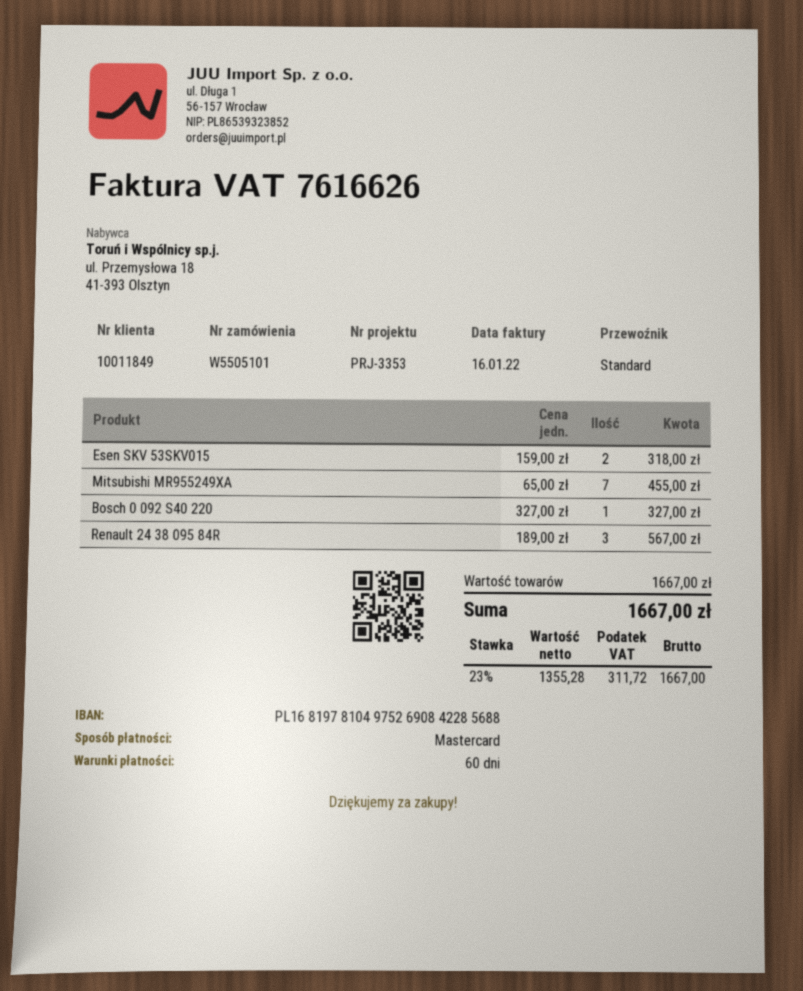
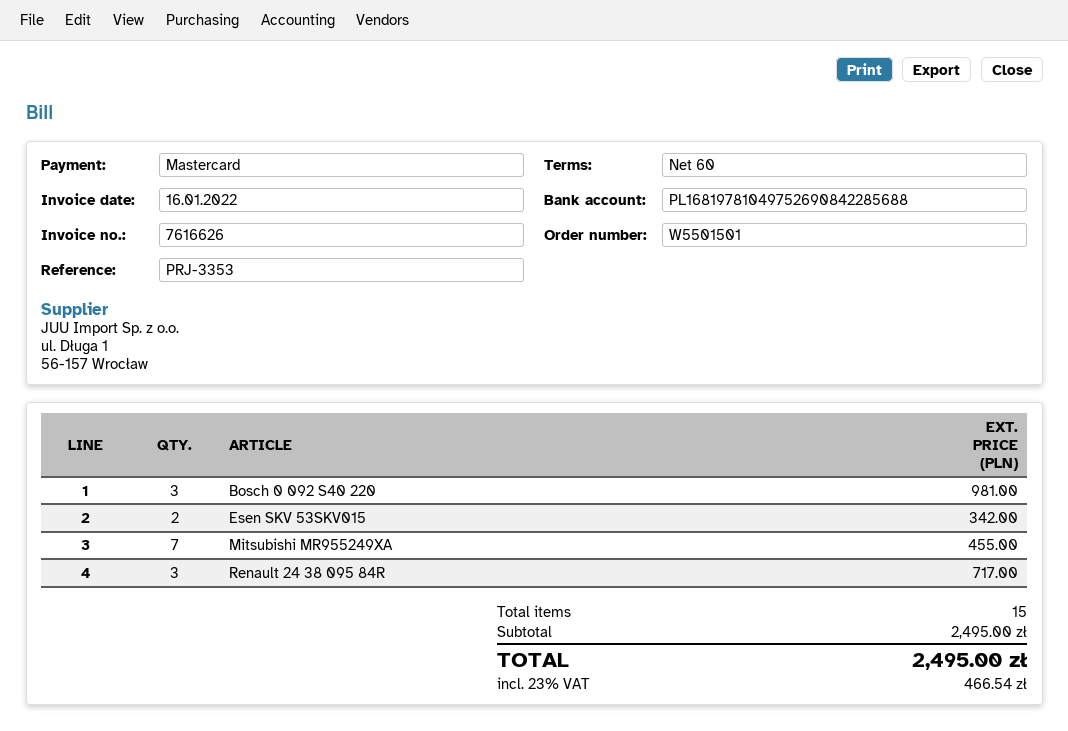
order number: W5505101 -> W5501501
Esen SKV 53SKV015: 2 for 318.00 -> 2 for 342.00
Bosch 0 092 S40 220: 1 for 327.00 -> 3 for 981.00
Renault 24 38 095 84R: 3 for 567.00 -> 3 for 717.00
subtotal: 1667.00 -> 2495.00
tax: 23% = 311.72 -> 23% = 466.54
total: 1667.00 -> 2495.00

